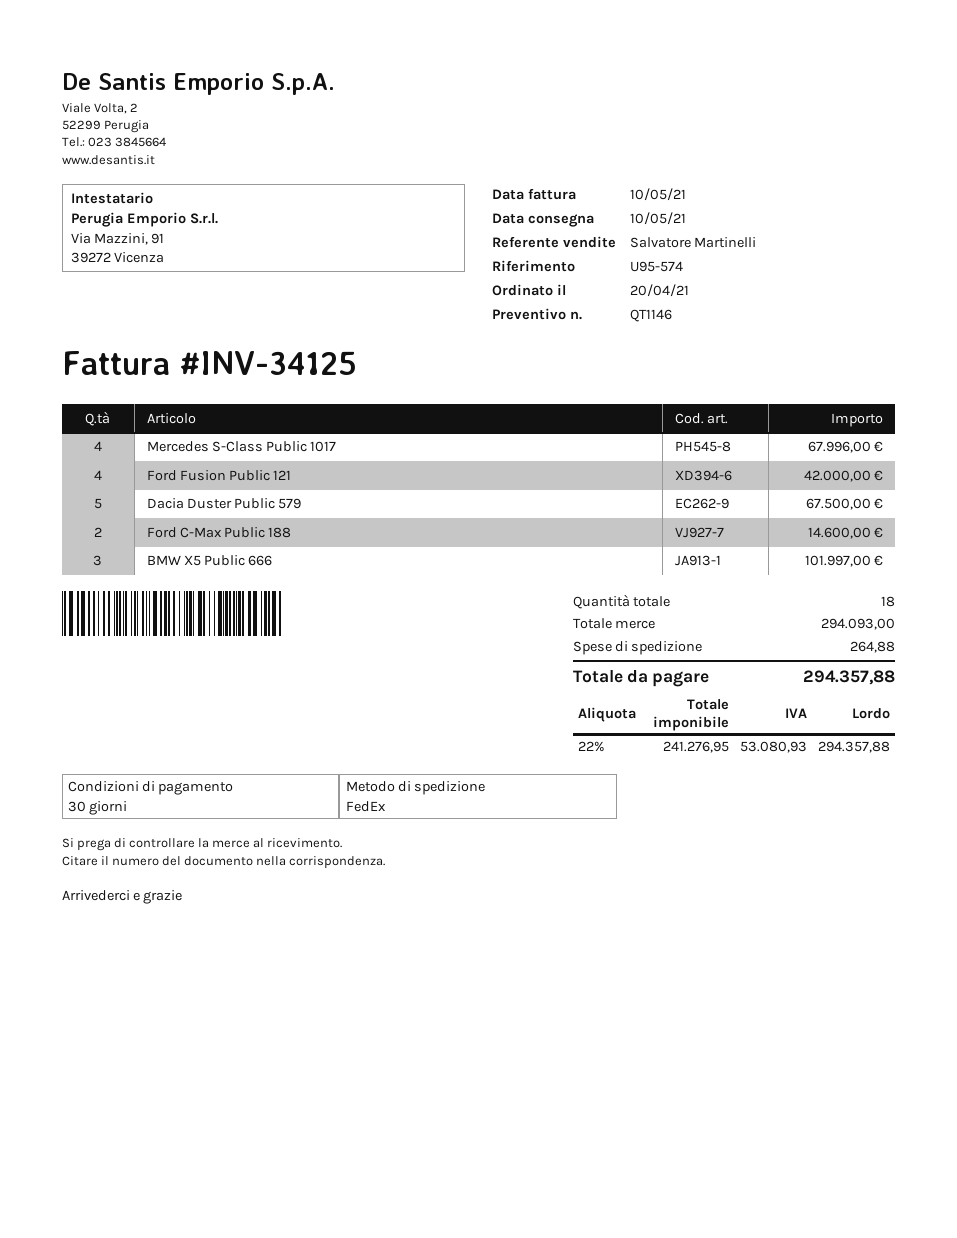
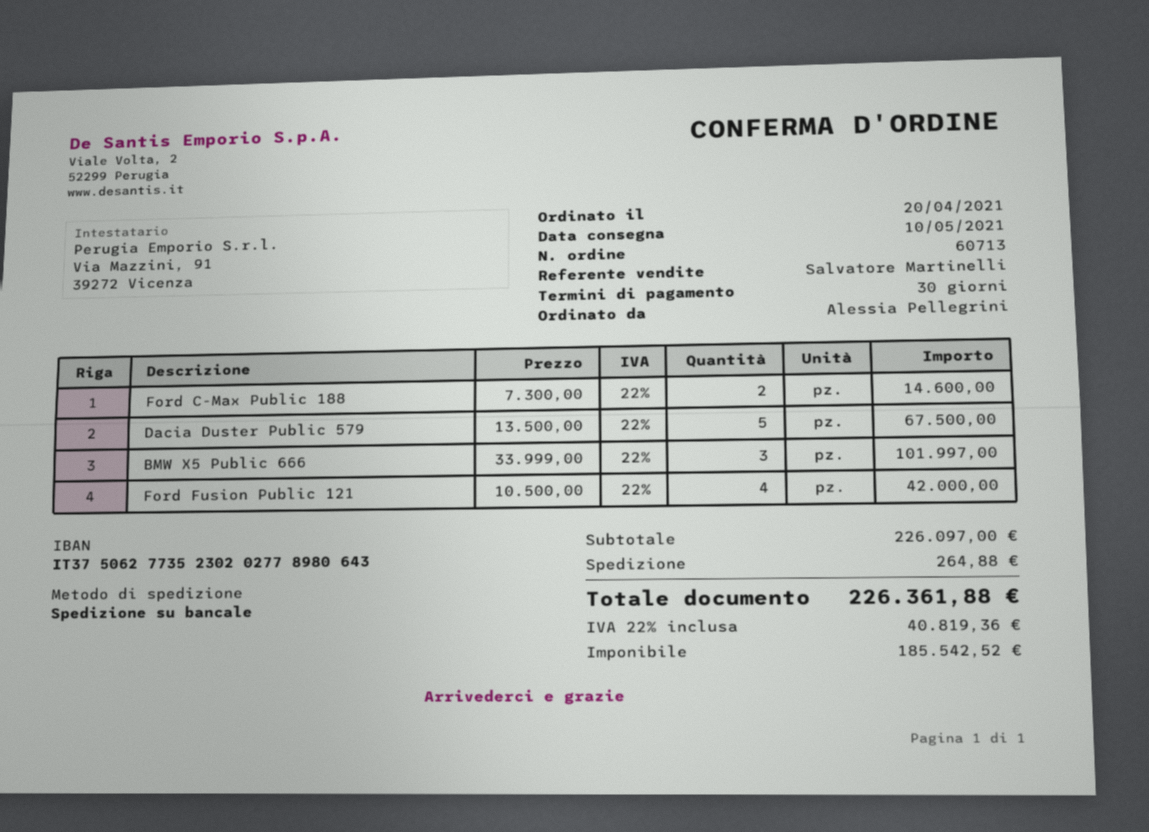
shipping method: FedEx -> pallet freight
Mercedes S-Class Public 1017: 4 for 67996.00 -> none
subtotal: 294093.00 -> 226097.00
net: 241276.95 -> 185542.52
tax: 22% = 53080.93 -> 22% = 40819.36
total: 294357.88 -> 226361.88

